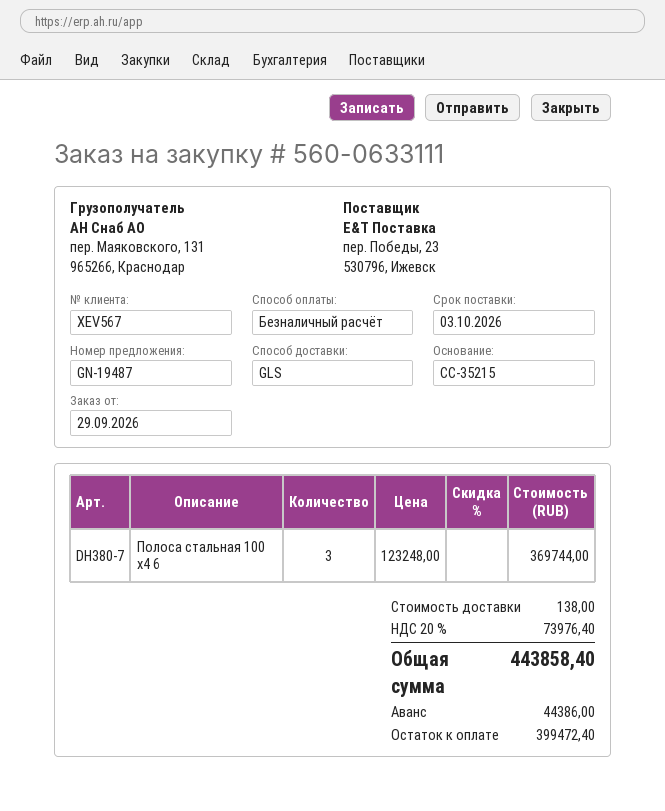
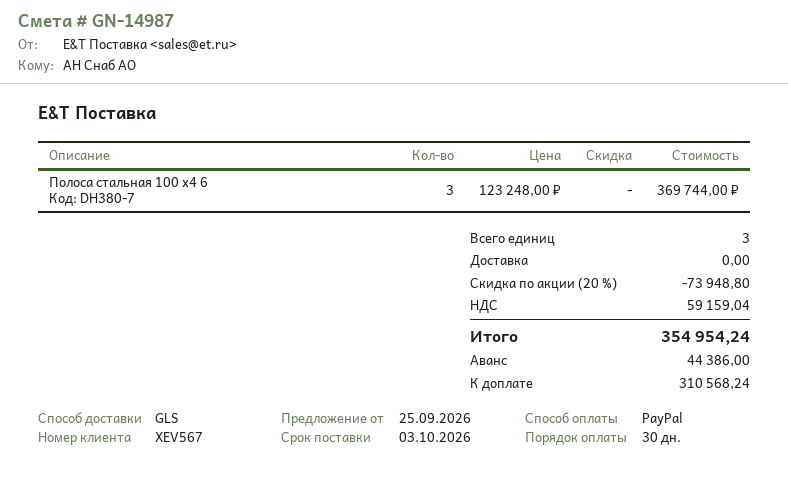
quote number: GN-19487 -> GN-14987
payment method: bank transfer -> PayPal
discount: none -> 20% = 73948.80
shipping: 138.00 -> 0.00
tax: 73976.40 -> 59159.04
total: 443858.40 -> 354954.24
balance: 399472.40 -> 310568.24

